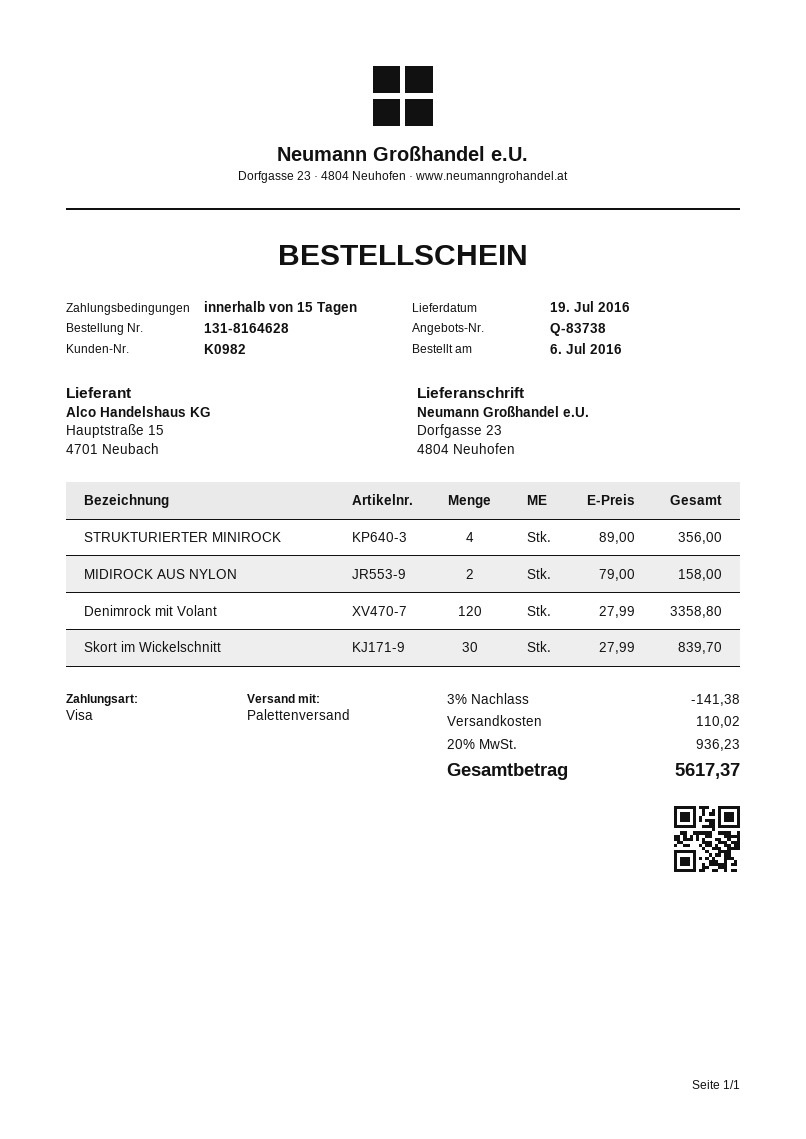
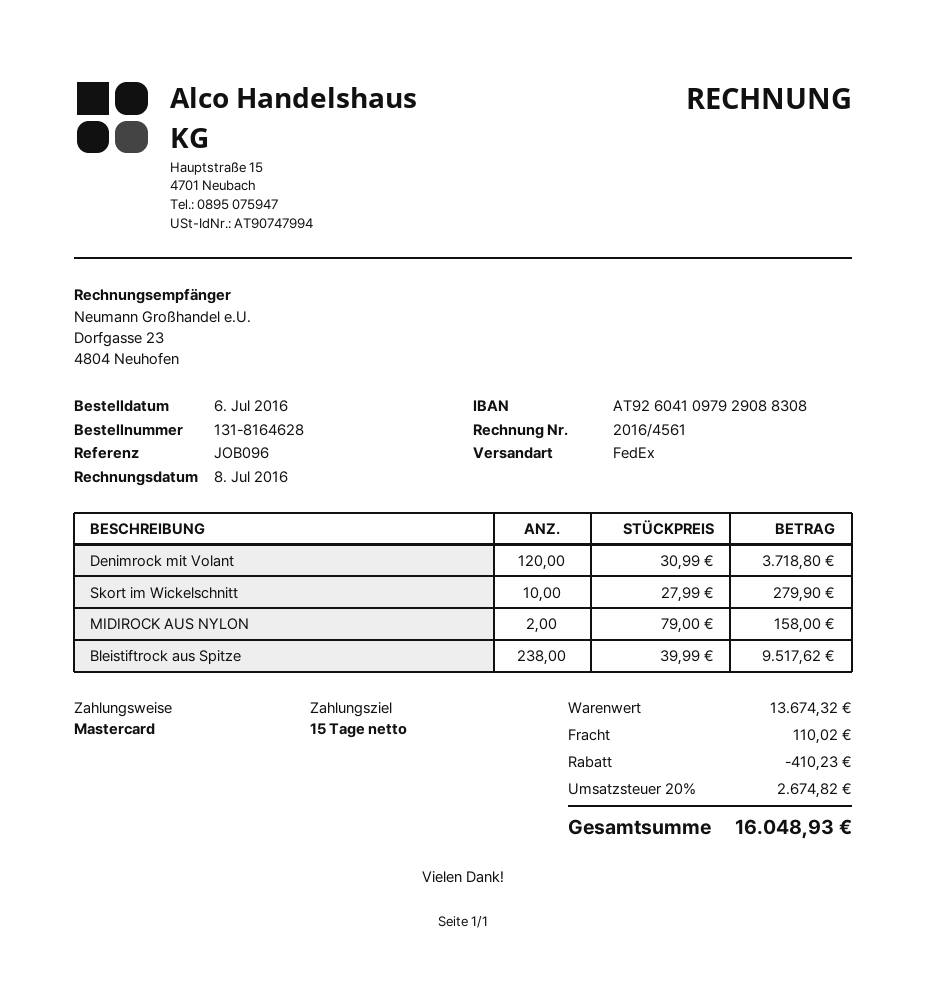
payment method: Visa -> Mastercard
shipping method: pallet freight -> FedEx
STRUKTURIERTER MINIROCK: 4 x 89.00 = 356.00 -> none
Denimrock mit Volant: 120 x 27.99 = 3358.80 -> 120 x 30.99 = 3718.80
Skort im Wickelschnitt: 30 x 27.99 = 839.70 -> 10 x 27.99 = 279.90
Bleistiftrock aus Spitze: none -> 238 x 39.99 = 9517.62
discount: 141.38 -> 410.23
tax: 20% = 936.23 -> 20% = 2674.82
total: 5617.37 -> 16048.93

